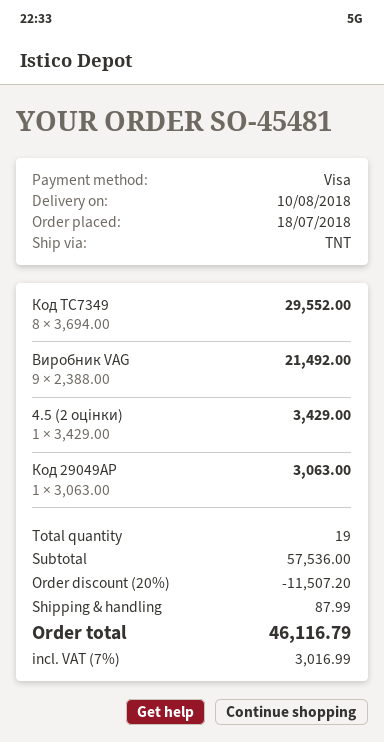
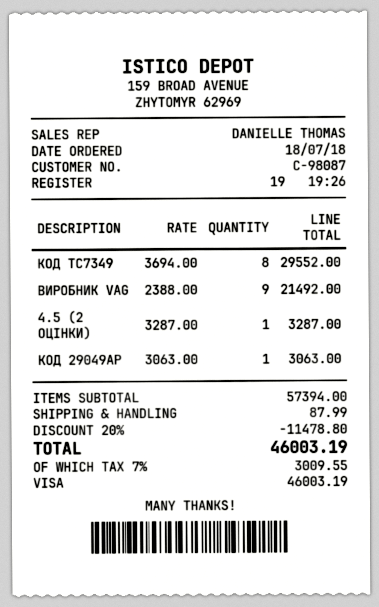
4.5 (2 оцінки): 1 x 3429.00 = 3429.00 -> 1 x 3287.00 = 3287.00
subtotal: 57536.00 -> 57394.00
discount: 20% = 11507.20 -> 20% = 11478.80
tax: 7% = 3016.99 -> 7% = 3009.55
total: 46116.79 -> 46003.19

